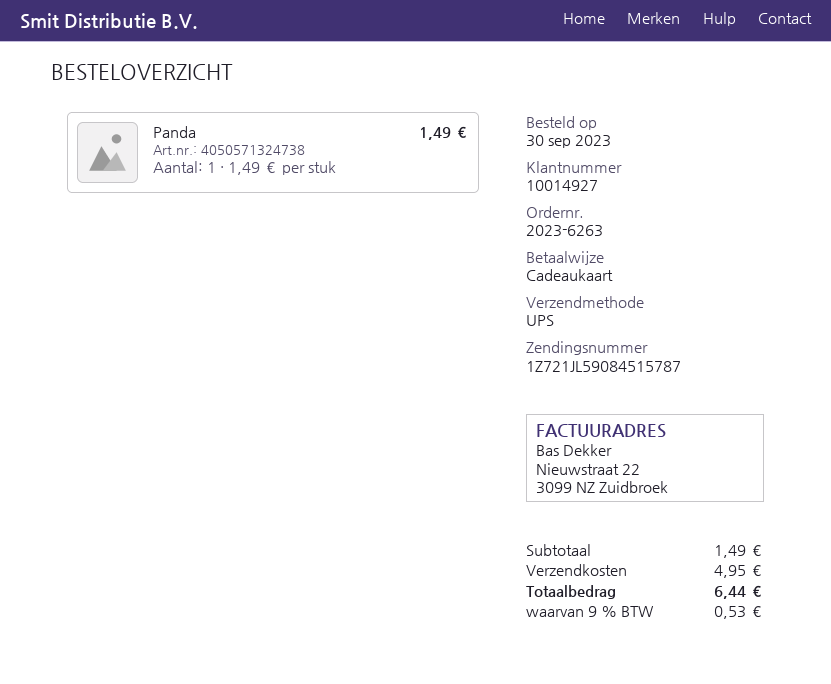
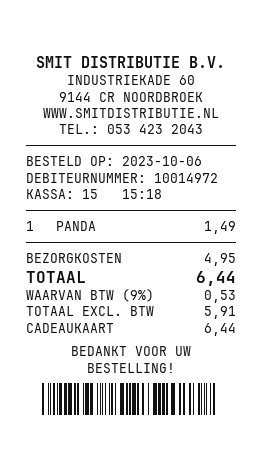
order date: 2023-09-30 -> 2023-10-06
customer number: 10014927 -> 10014972

